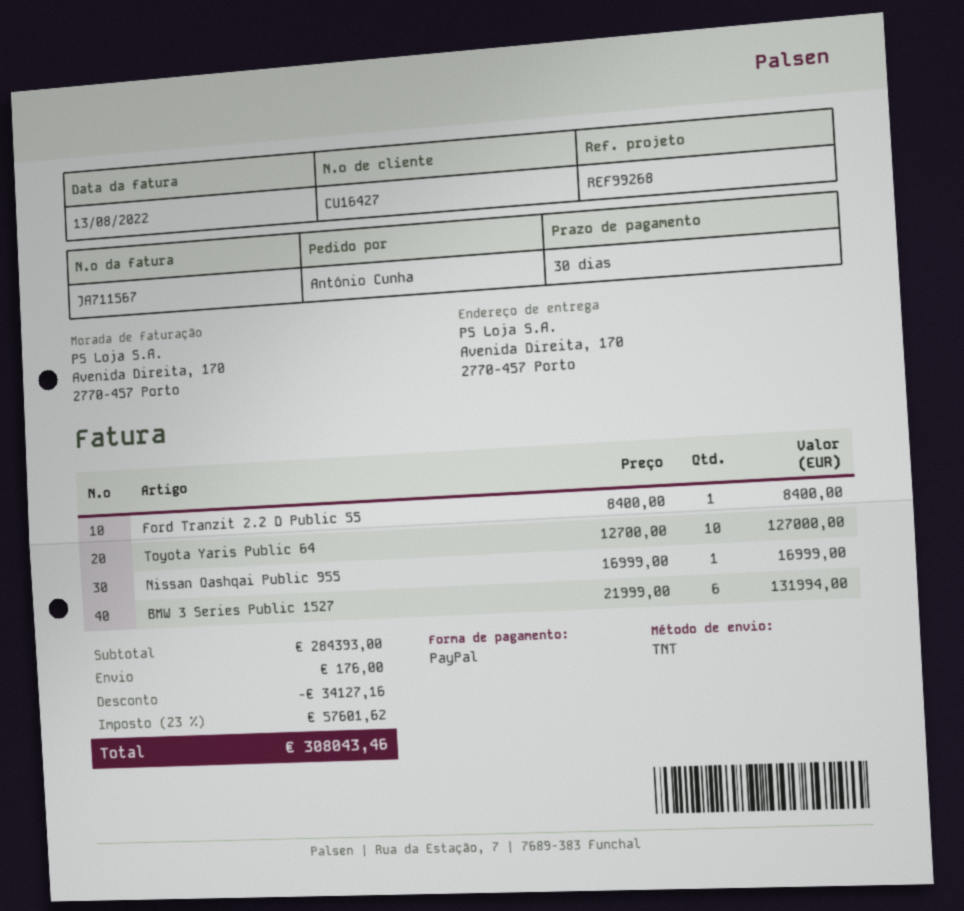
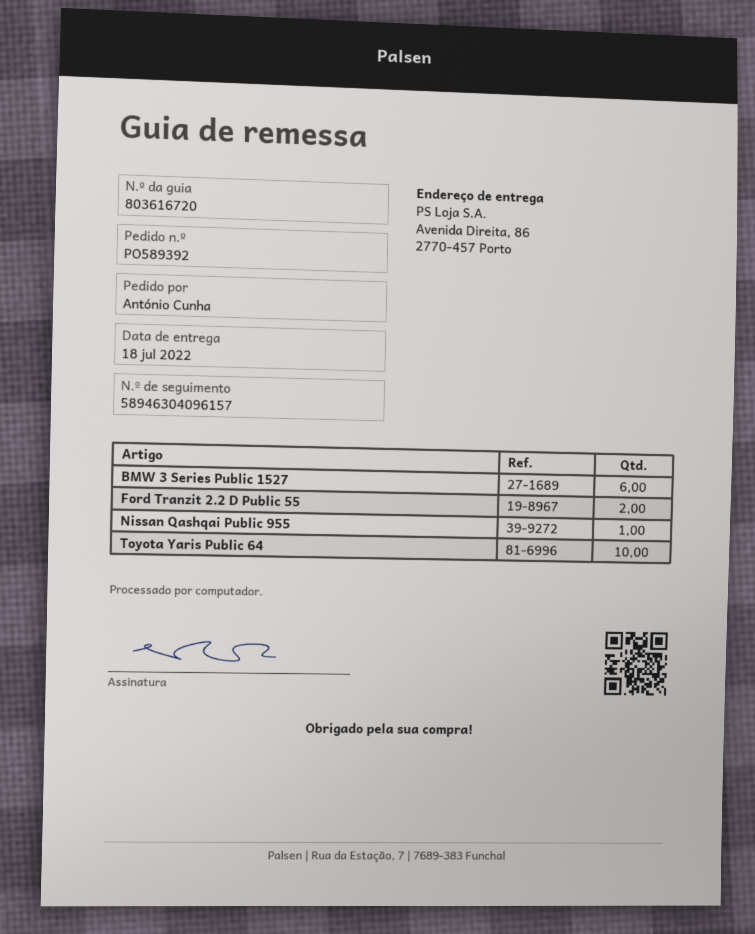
ship to: Avenida Direita, 170, 2770-457 Porto -> Avenida Direita, 86, 2770-457 Porto
Ford Tranzit 2.2 D Public 55: 1 -> 2

